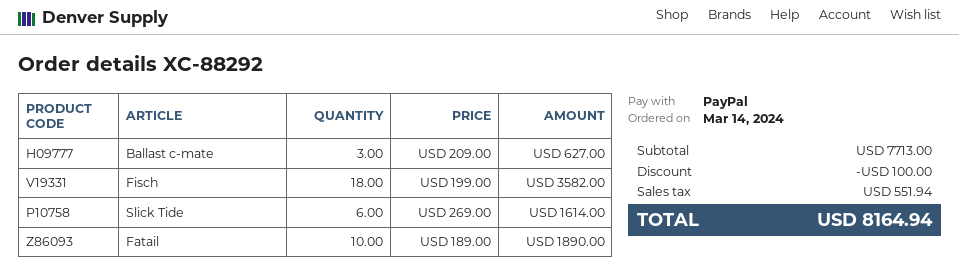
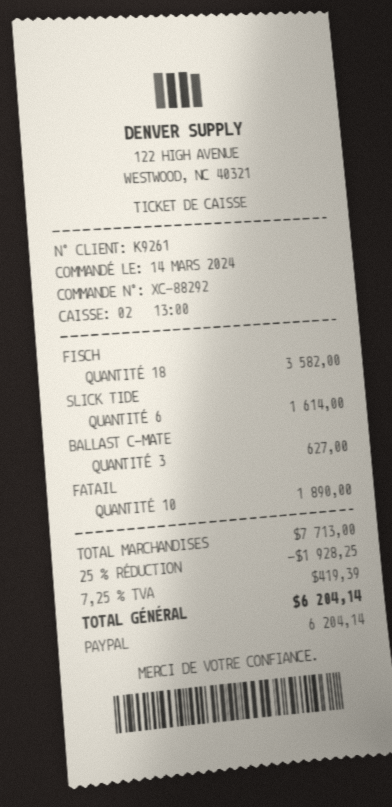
discount: 100.00 -> 1928.25
tax: 551.94 -> 419.39
total: 8164.94 -> 6204.14

